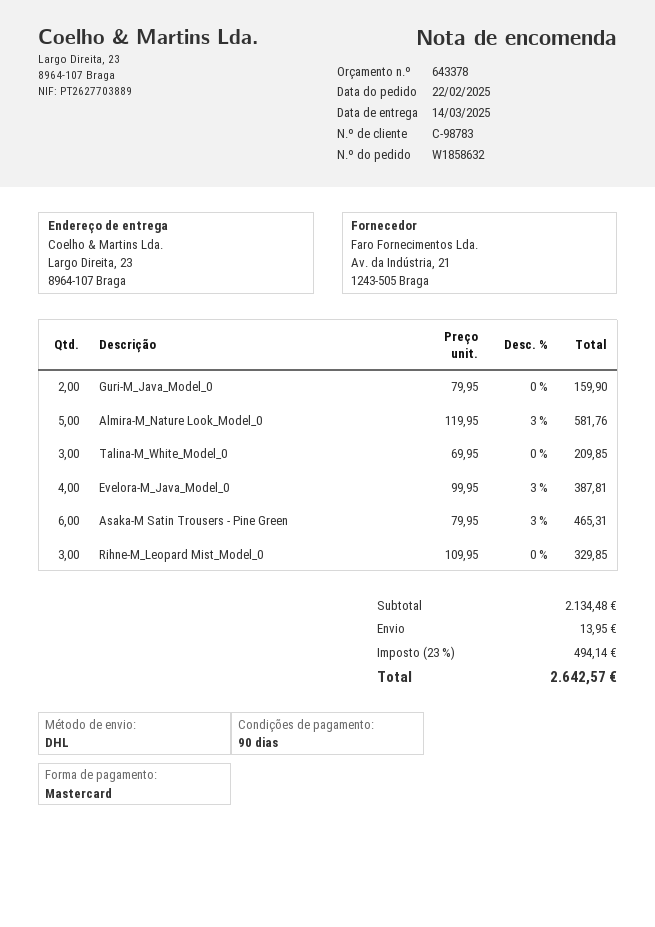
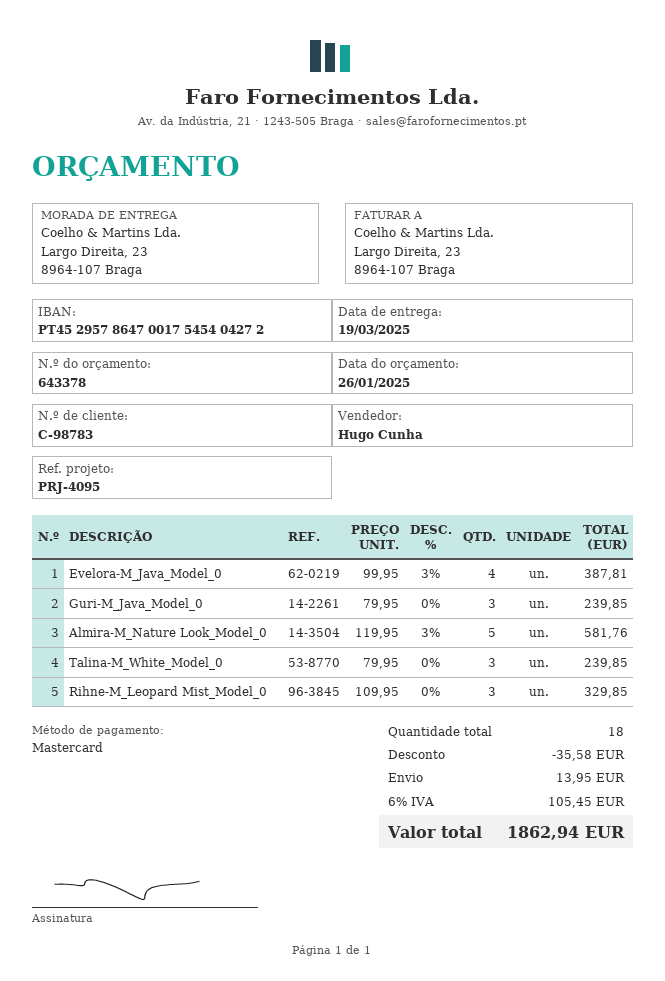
delivery date: 2025-03-14 -> 2025-03-19
Guri-M_Java_Model_0: 2 x 79.95 = 159.90 -> 3 x 79.95 = 239.85
Talina-M_White_Model_0: 3 x 69.95 = 209.85 -> 3 x 79.95 = 239.85
Asaka-M Satin Trousers - Pine Green: 6 x 79.95 - 3% = 465.31 -> none
discount: none -> 35.58
tax: 23% = 494.14 -> 6% = 105.45
total: 2642.57 -> 1862.94

